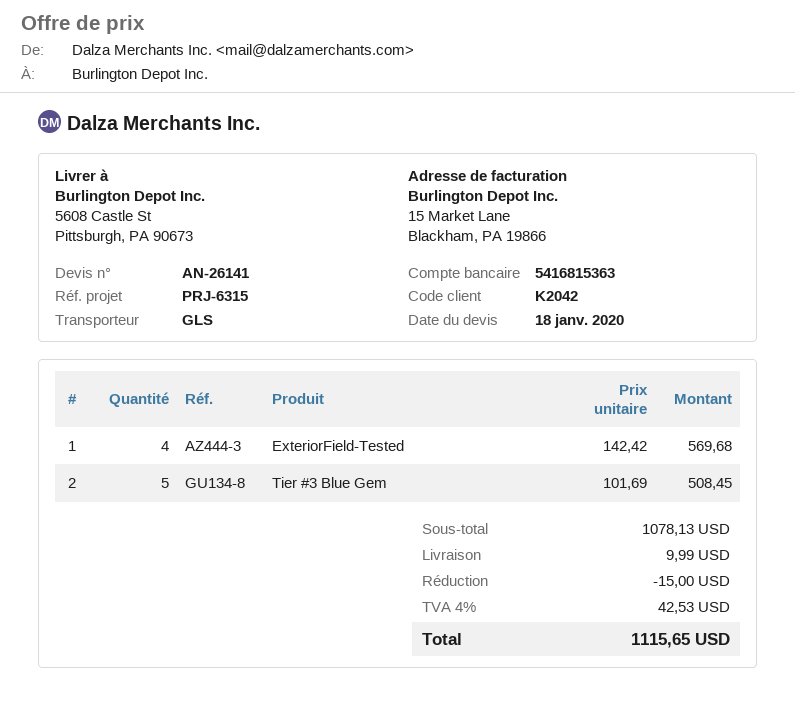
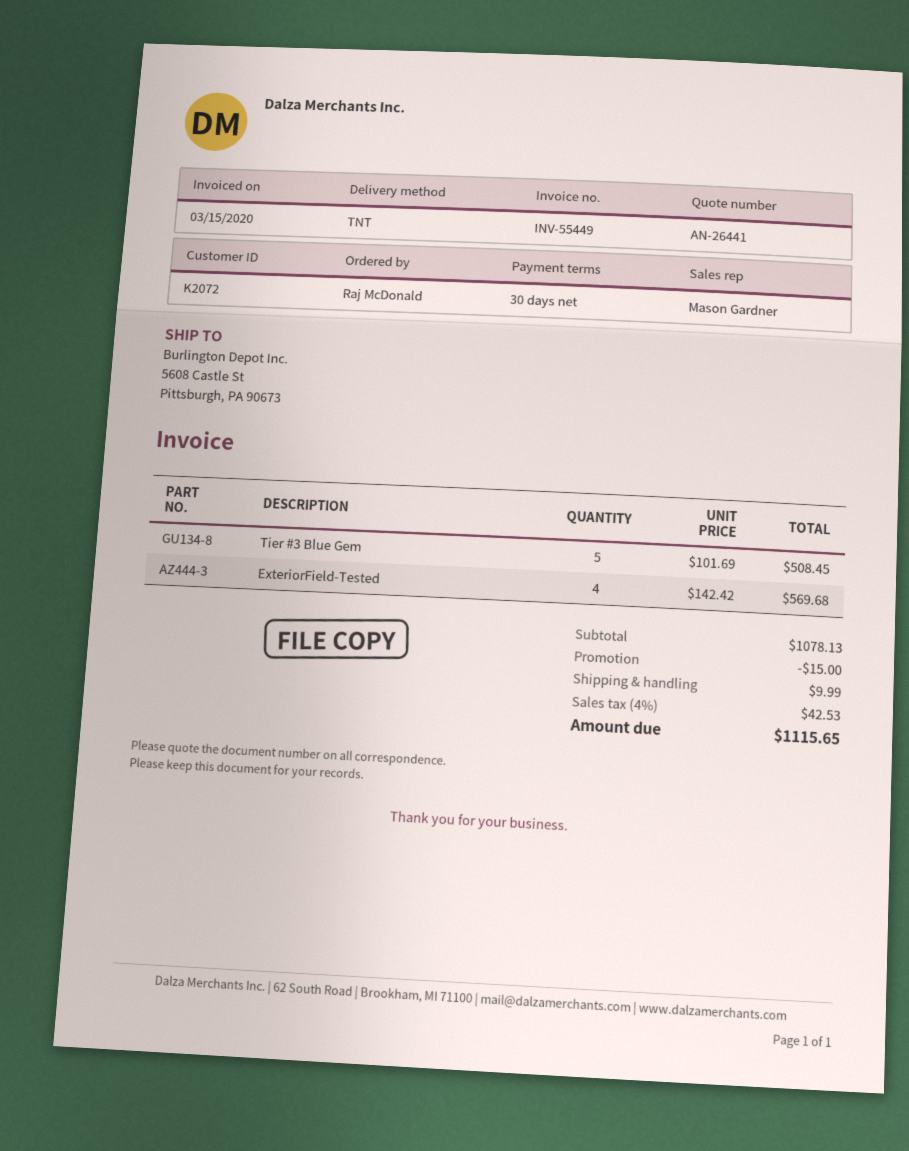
quote number: AN-26141 -> AN-26441
customer number: K2042 -> K2072
shipping method: GLS -> TNT

